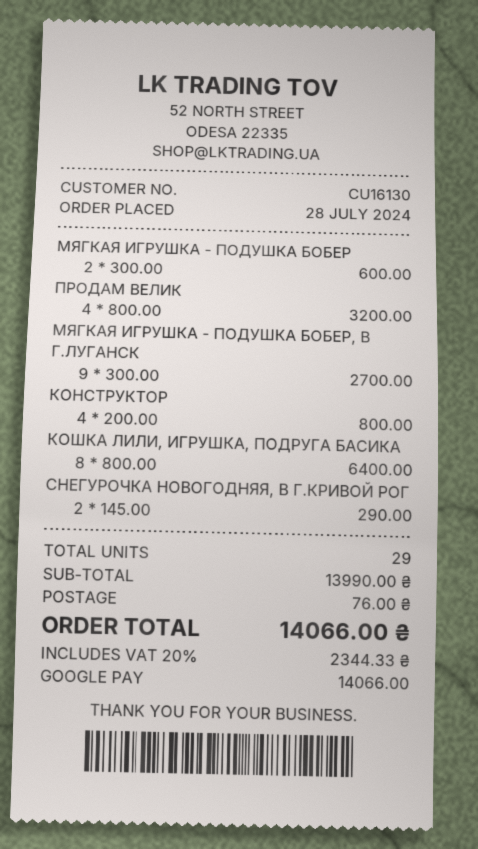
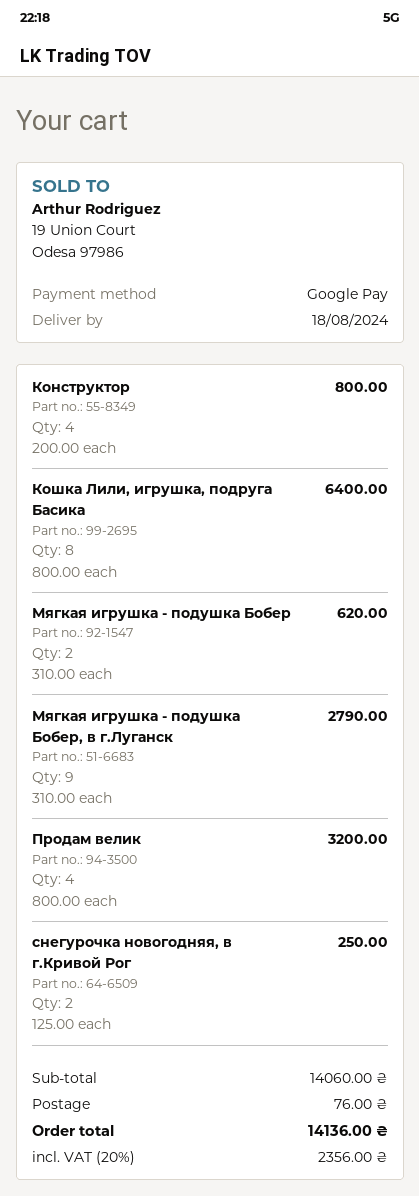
МЯГКАЯ ИГРУШКА - ПОДУШКА БОБЕР: 2 x 300.00 = 600.00 -> 2 x 310.00 = 620.00
МЯГКАЯ ИГРУШКА - ПОДУШКА БОБЕР, В Г.ЛУГАНСК: 9 x 300.00 = 2700.00 -> 9 x 310.00 = 2790.00
СНЕГУРОЧКА НОВОГОДНЯЯ, В Г.КРИВОЙ РОГ: 2 x 145.00 = 290.00 -> 2 x 125.00 = 250.00
subtotal: 13990.00 -> 14060.00
tax: 20% = 2344.33 -> 20% = 2356.00
total: 14066.00 -> 14136.00

